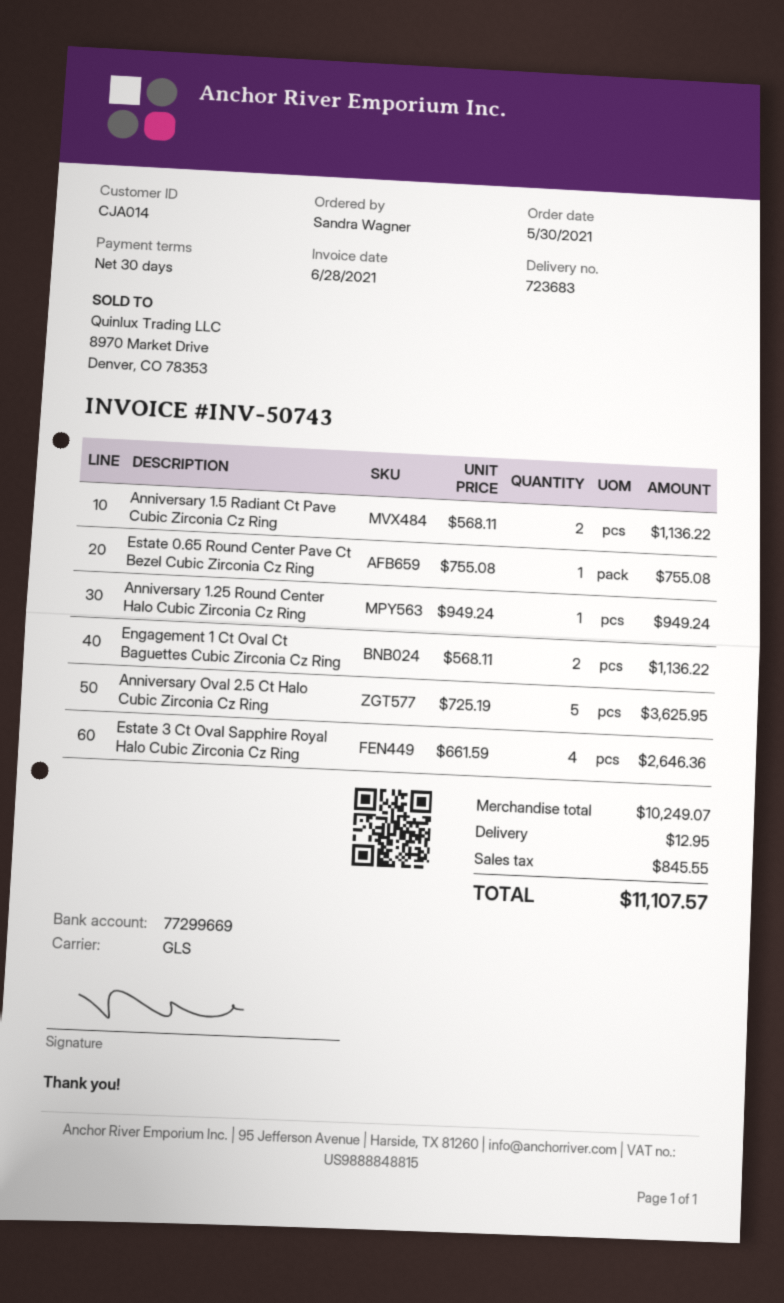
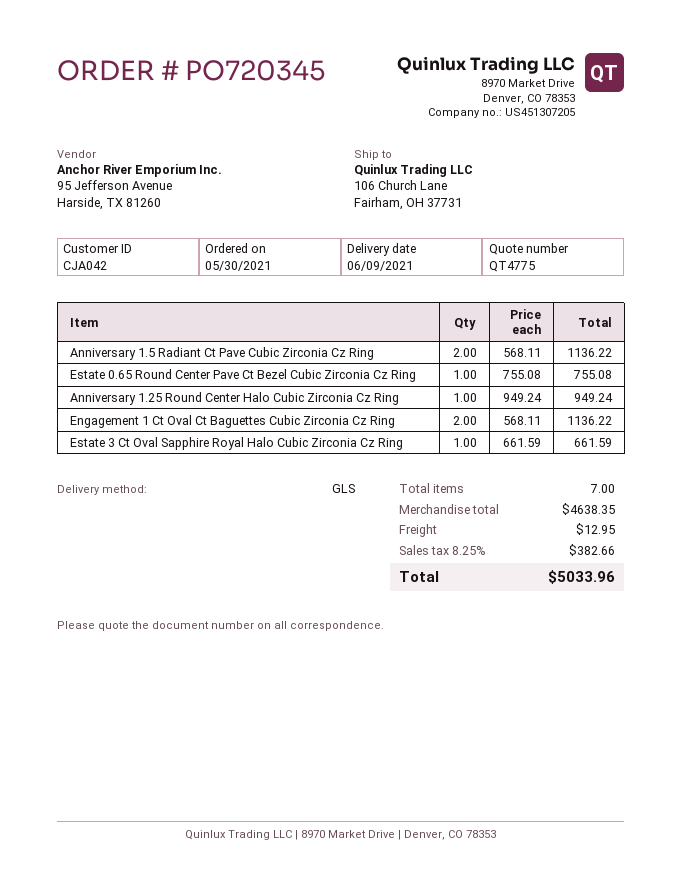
customer number: CJA014 -> CJA042
Anniversary Oval 2.5 Ct Halo Cubic Zirconia Cz Ring: 5 x 725.19 = 3625.95 -> none
Estate 3 Ct Oval Sapphire Royal Halo Cubic Zirconia Cz Ring: 4 x 661.59 = 2646.36 -> 1 x 661.59 = 661.59
subtotal: 10249.07 -> 4638.35
tax: 845.55 -> 382.66
total: 11107.57 -> 5033.96

